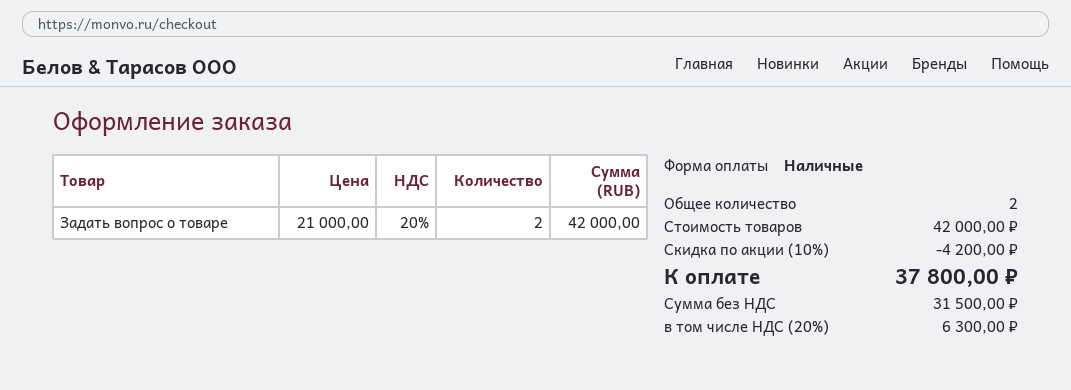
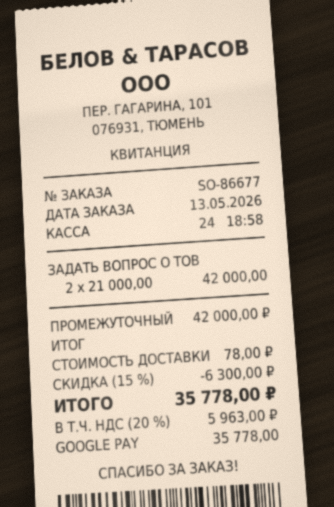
payment method: cash -> Google Pay
discount: 10% = 4200.00 -> 15% = 6300.00
shipping: none -> 78.00
tax: 20% = 6300.00 -> 20% = 5963.00
total: 37800.00 -> 35778.00

